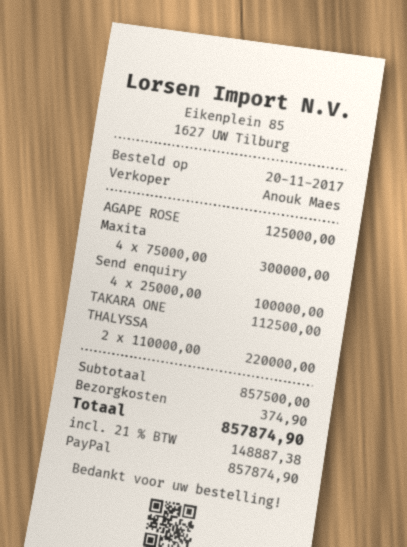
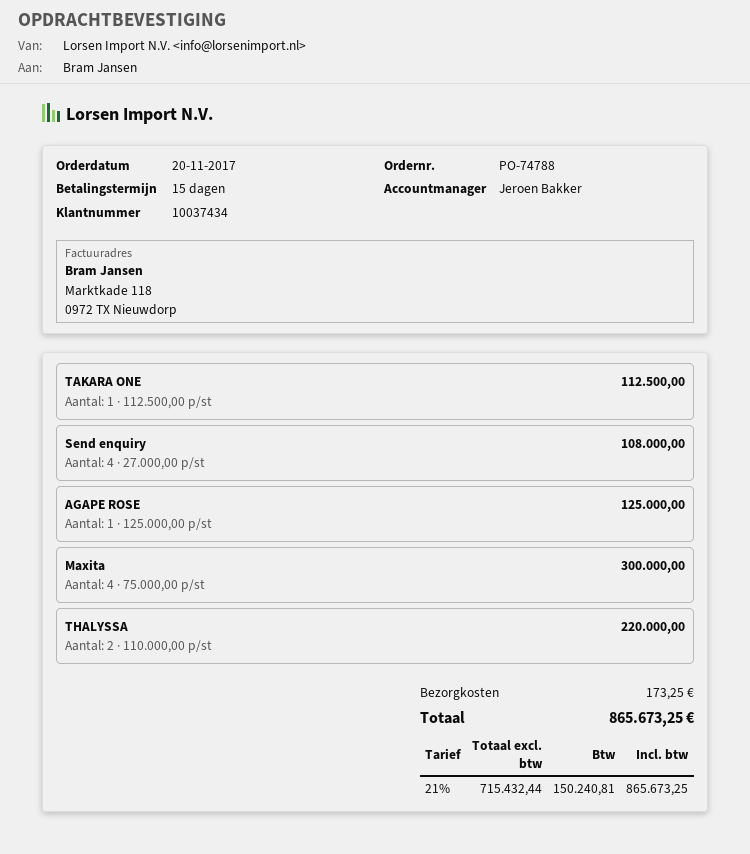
sales rep: Anouk Maes -> Jeroen Bakker
Send enquiry: 4 x 25000.00 = 100000.00 -> 4 x 27000.00 = 108000.00
shipping: 374.90 -> 173.25
tax: 21% = 148887.38 -> 21% = 150240.81
total: 857874.90 -> 865673.25

